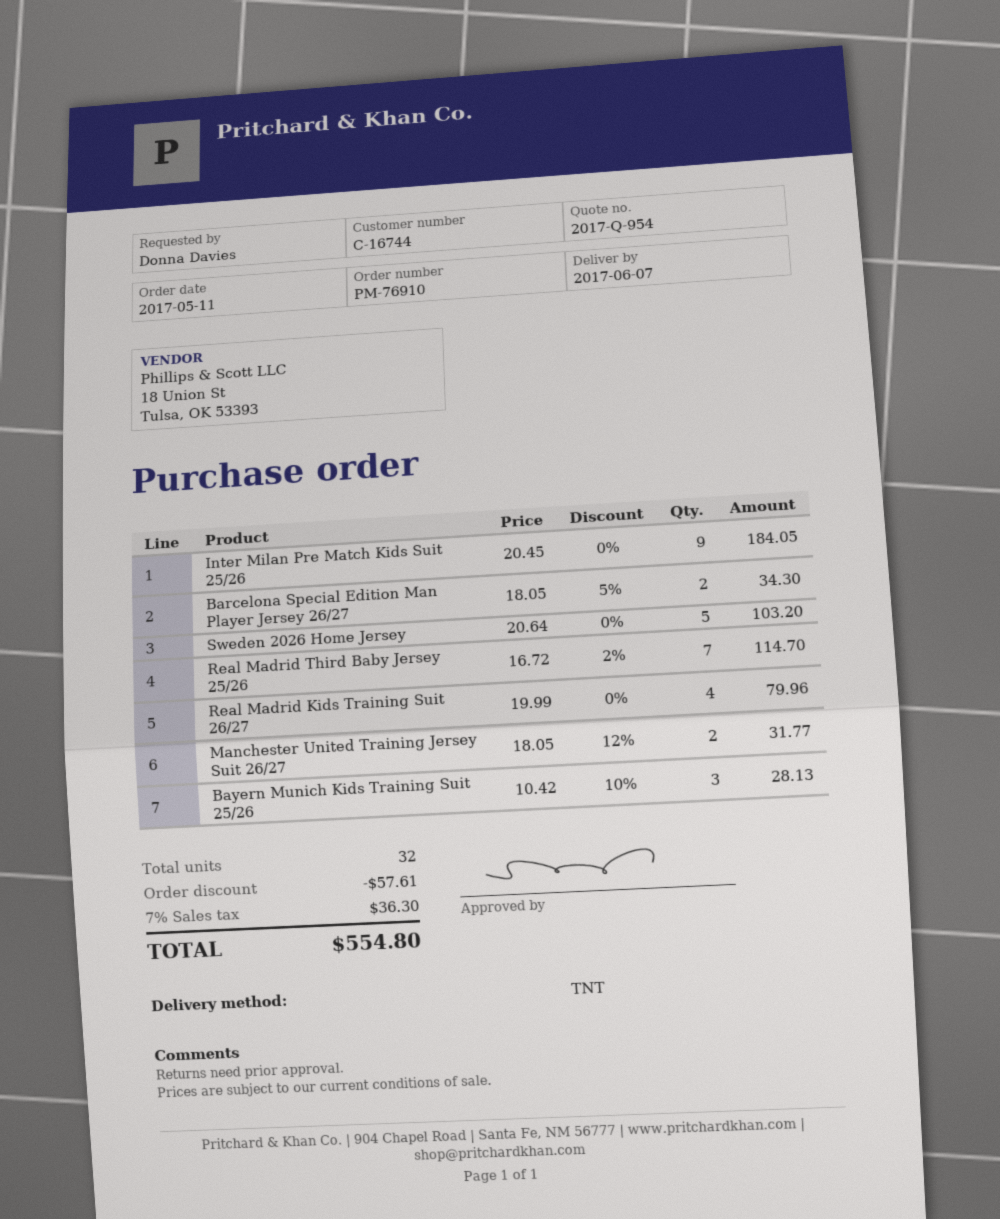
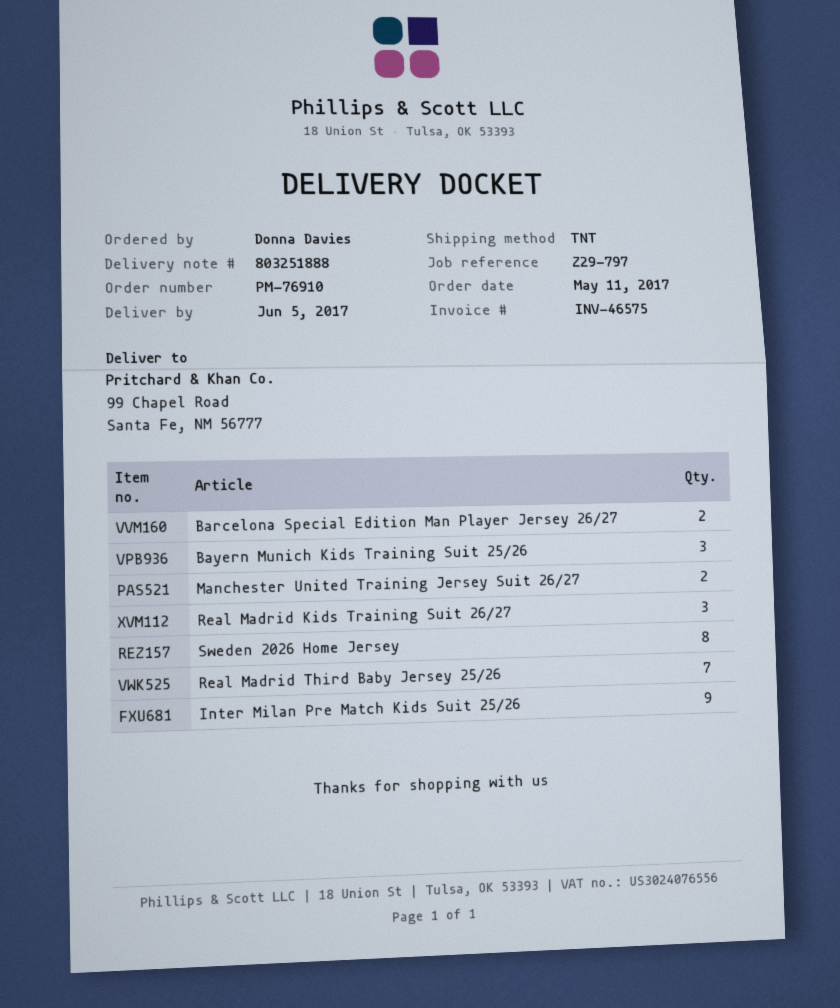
delivery date: 2017-06-07 -> 2017-06-05
Sweden 2026 Home Jersey: 5 -> 8
Real Madrid Kids Training Suit 26/27: 4 -> 3

